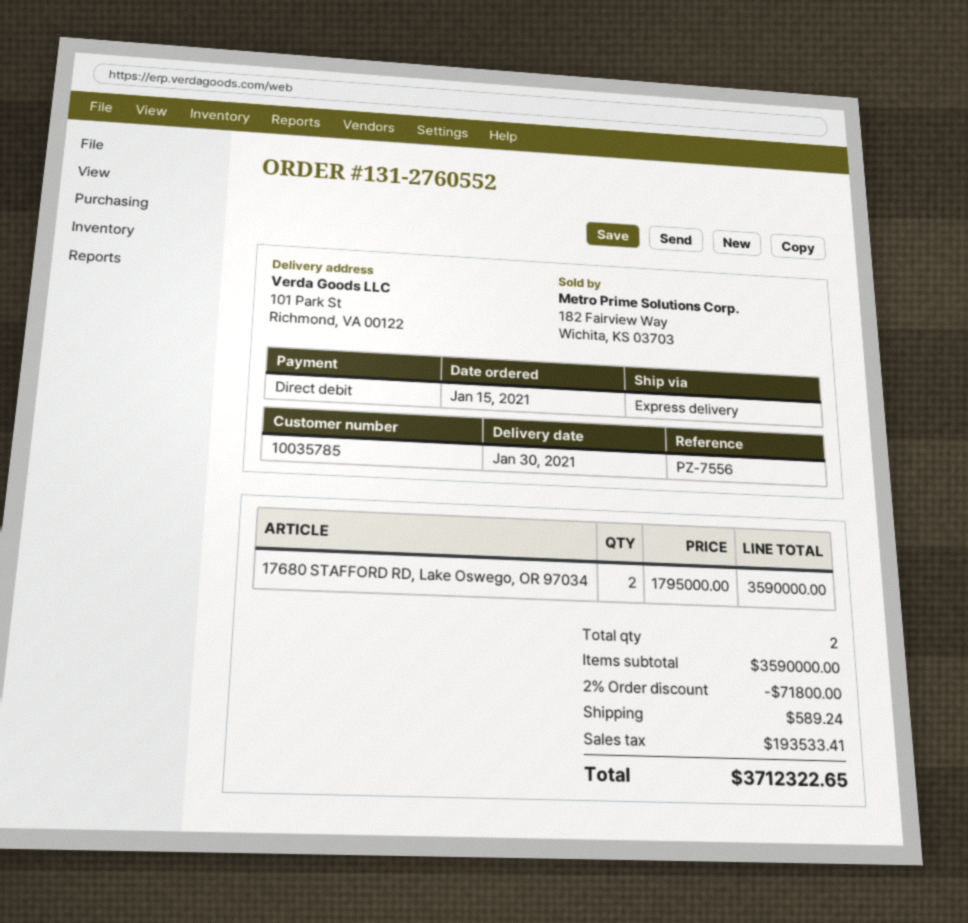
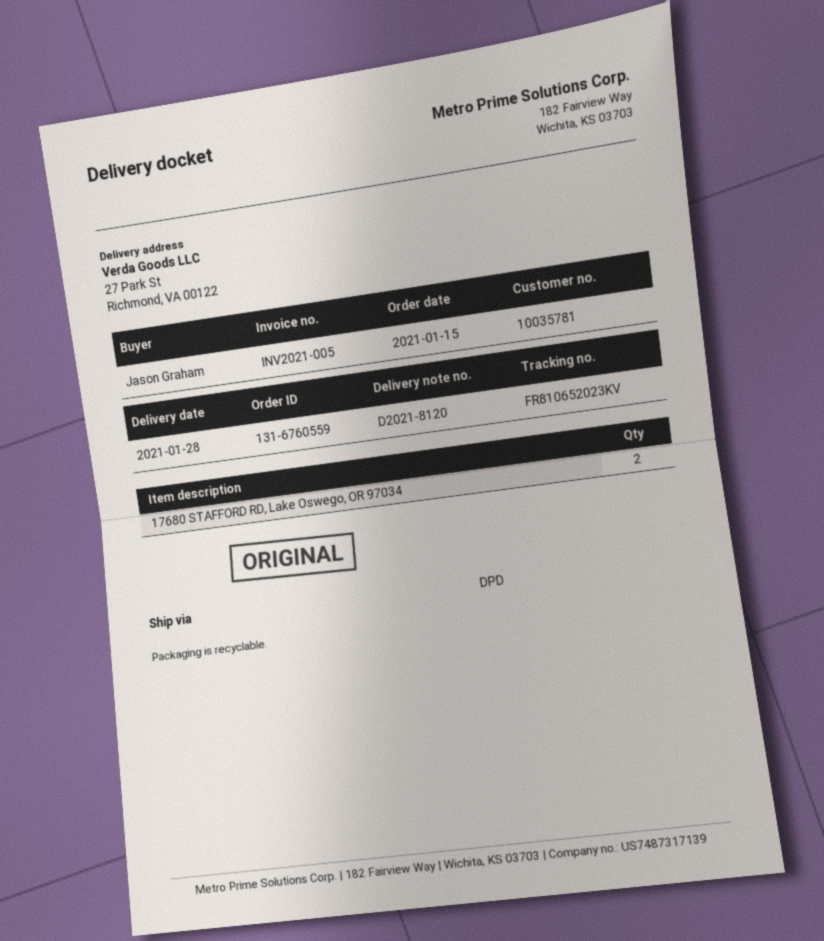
order number: 131-2760552 -> 131-6760559
delivery date: 2021-01-30 -> 2021-01-28
customer number: 10035785 -> 10035781
shipping method: express -> DPD
ship to: 101 Park St, Richmond, VA 00122 -> 27 Park St, Richmond, VA 00122

